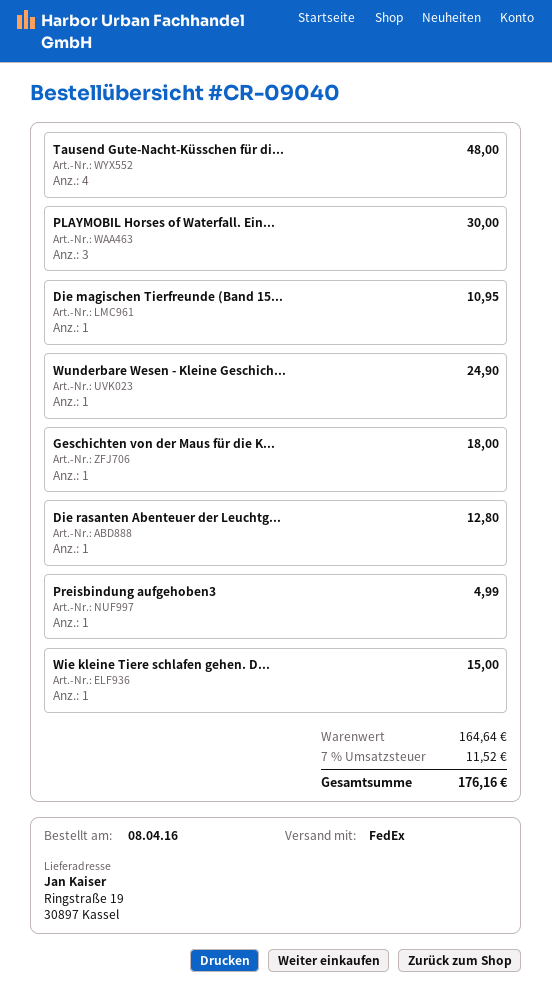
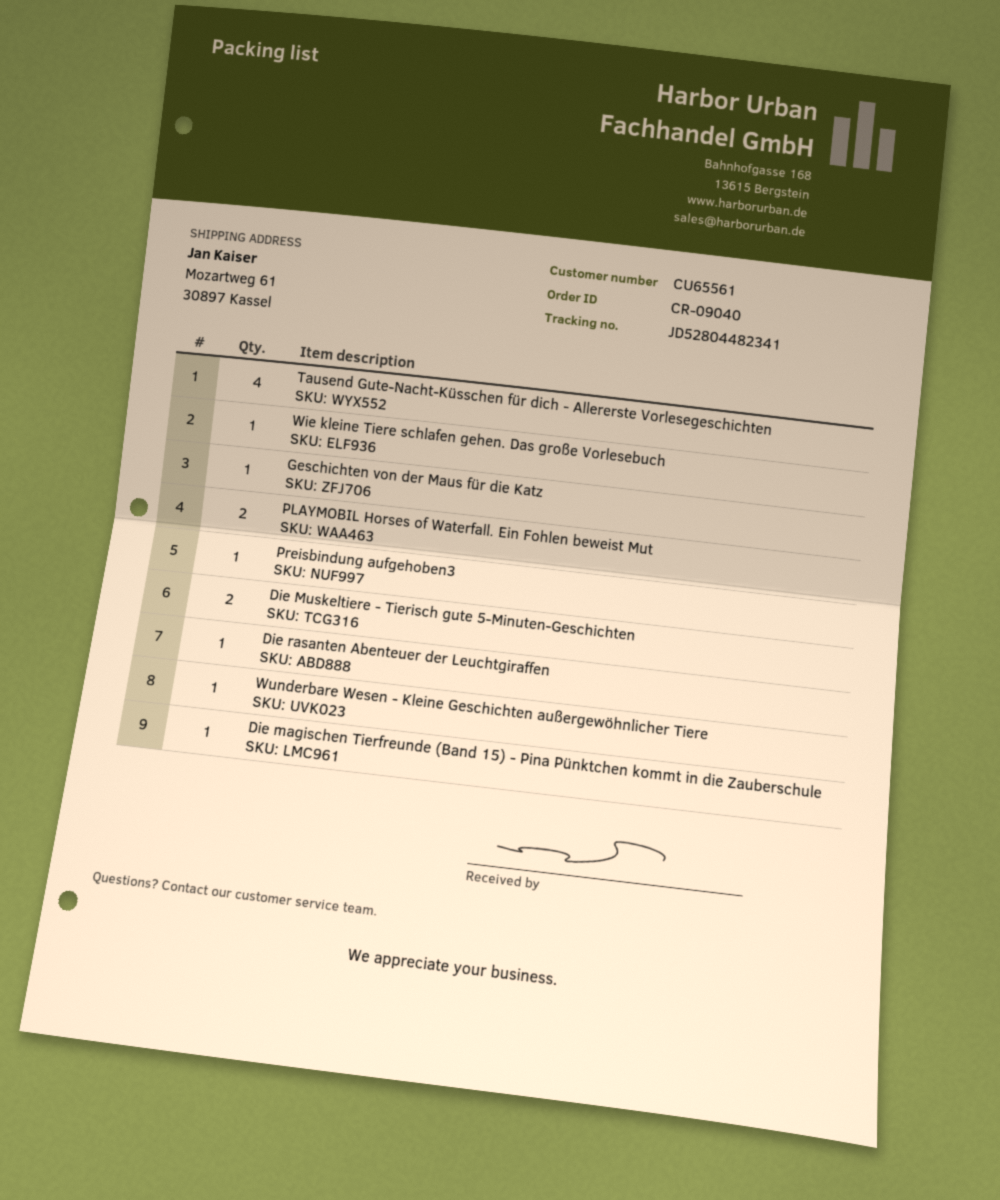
ship to: Ringstraße 19, 30897 Kassel -> Mozartweg 61, 30897 Kassel
PLAYMOBIL Horses of Waterfall. Ein...: 3 -> 2
Die Muskeltiere - Tierisch gute 5-Minuten-Geschichten: none -> 2

